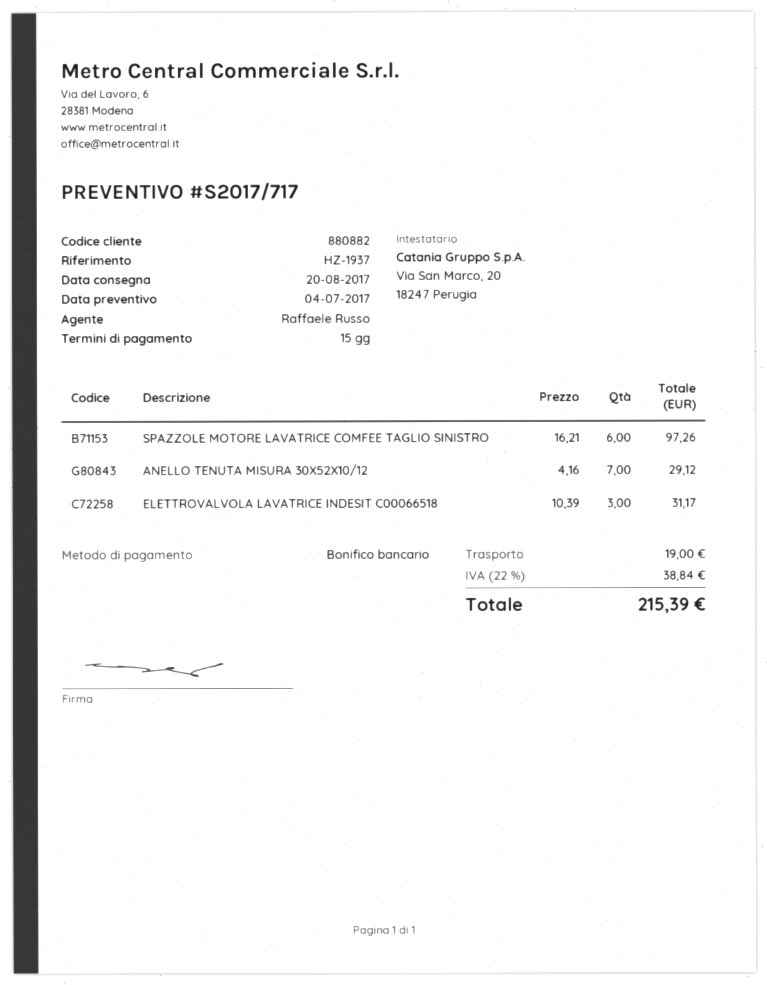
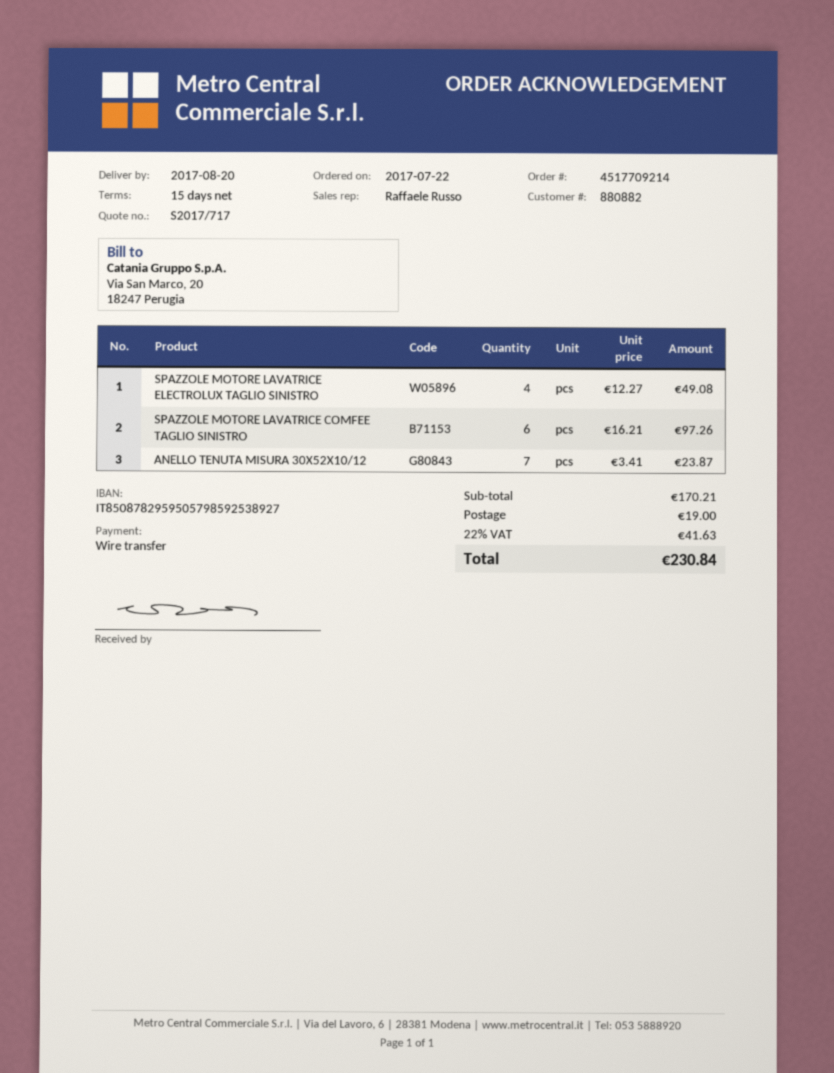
ANELLO TENUTA MISURA 30X52X10/12: 7 x 4.16 = 29.12 -> 7 x 3.41 = 23.87
ELETTROVALVOLA LAVATRICE INDESIT C00066518: 3 x 10.39 = 31.17 -> none
SPAZZOLE MOTORE LAVATRICE ELECTROLUX TAGLIO SINISTRO: none -> 4 x 12.27 = 49.08
tax: 22% = 38.84 -> 22% = 41.63
total: 215.39 -> 230.84

